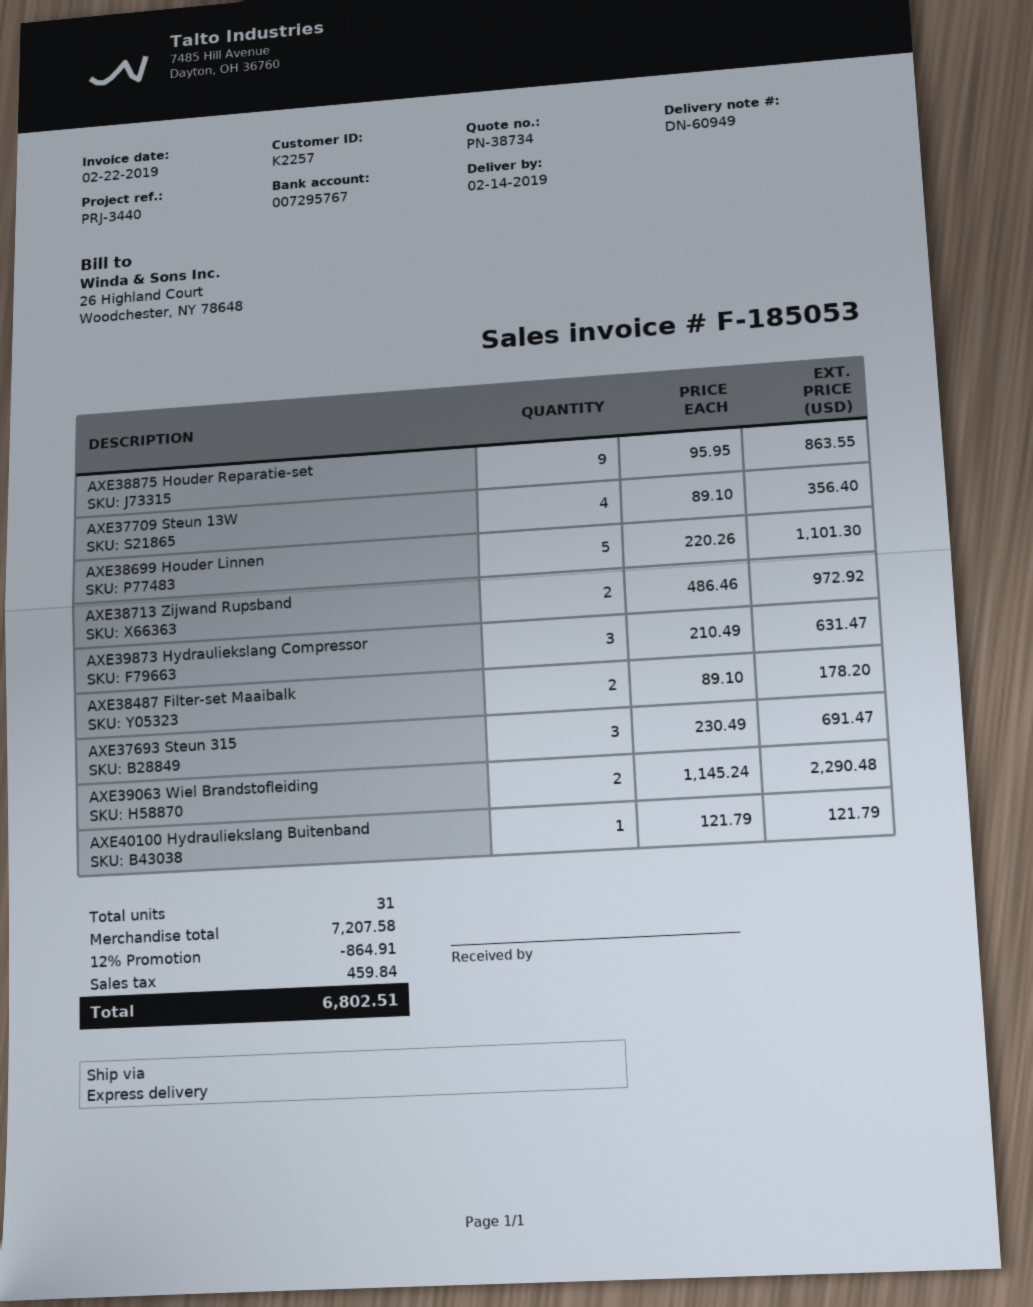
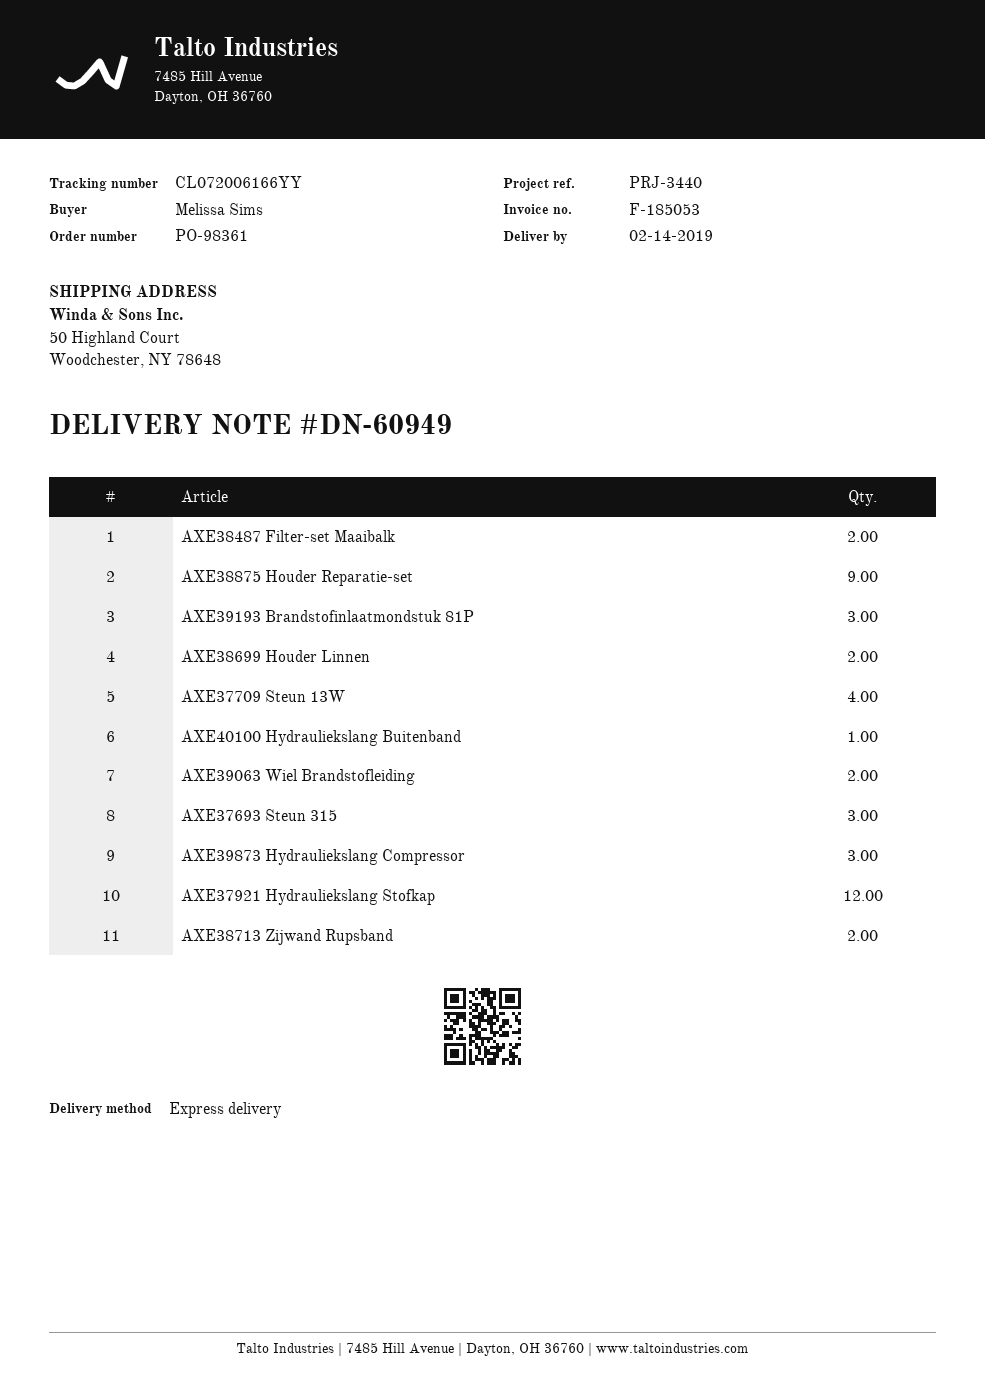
AXE38699 Houder Linnen: 5 -> 2
AXE39193 Brandstofinlaatmondstuk 81P: none -> 3
AXE37921 Hydrauliekslang Stofkap: none -> 12

